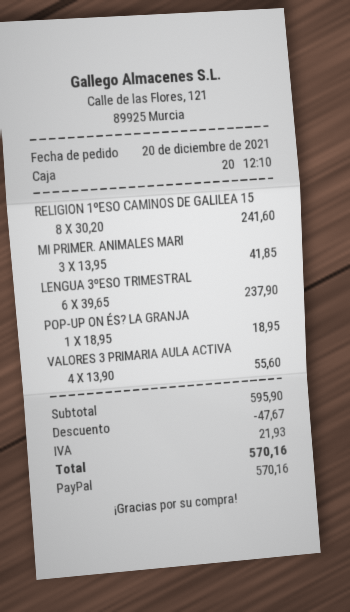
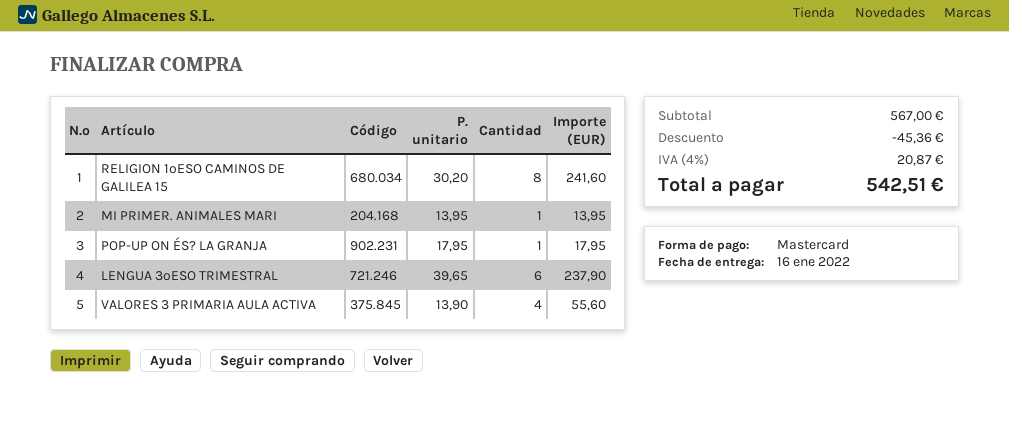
payment method: PayPal -> Mastercard
MI PRIMER. ANIMALES MARI: 3 x 13.95 = 41.85 -> 1 x 13.95 = 13.95
POP-UP ON ÉS? LA GRANJA: 1 x 18.95 = 18.95 -> 1 x 17.95 = 17.95
subtotal: 595.90 -> 567.00
discount: 47.67 -> 45.36
tax: 21.93 -> 20.87
total: 570.16 -> 542.51

